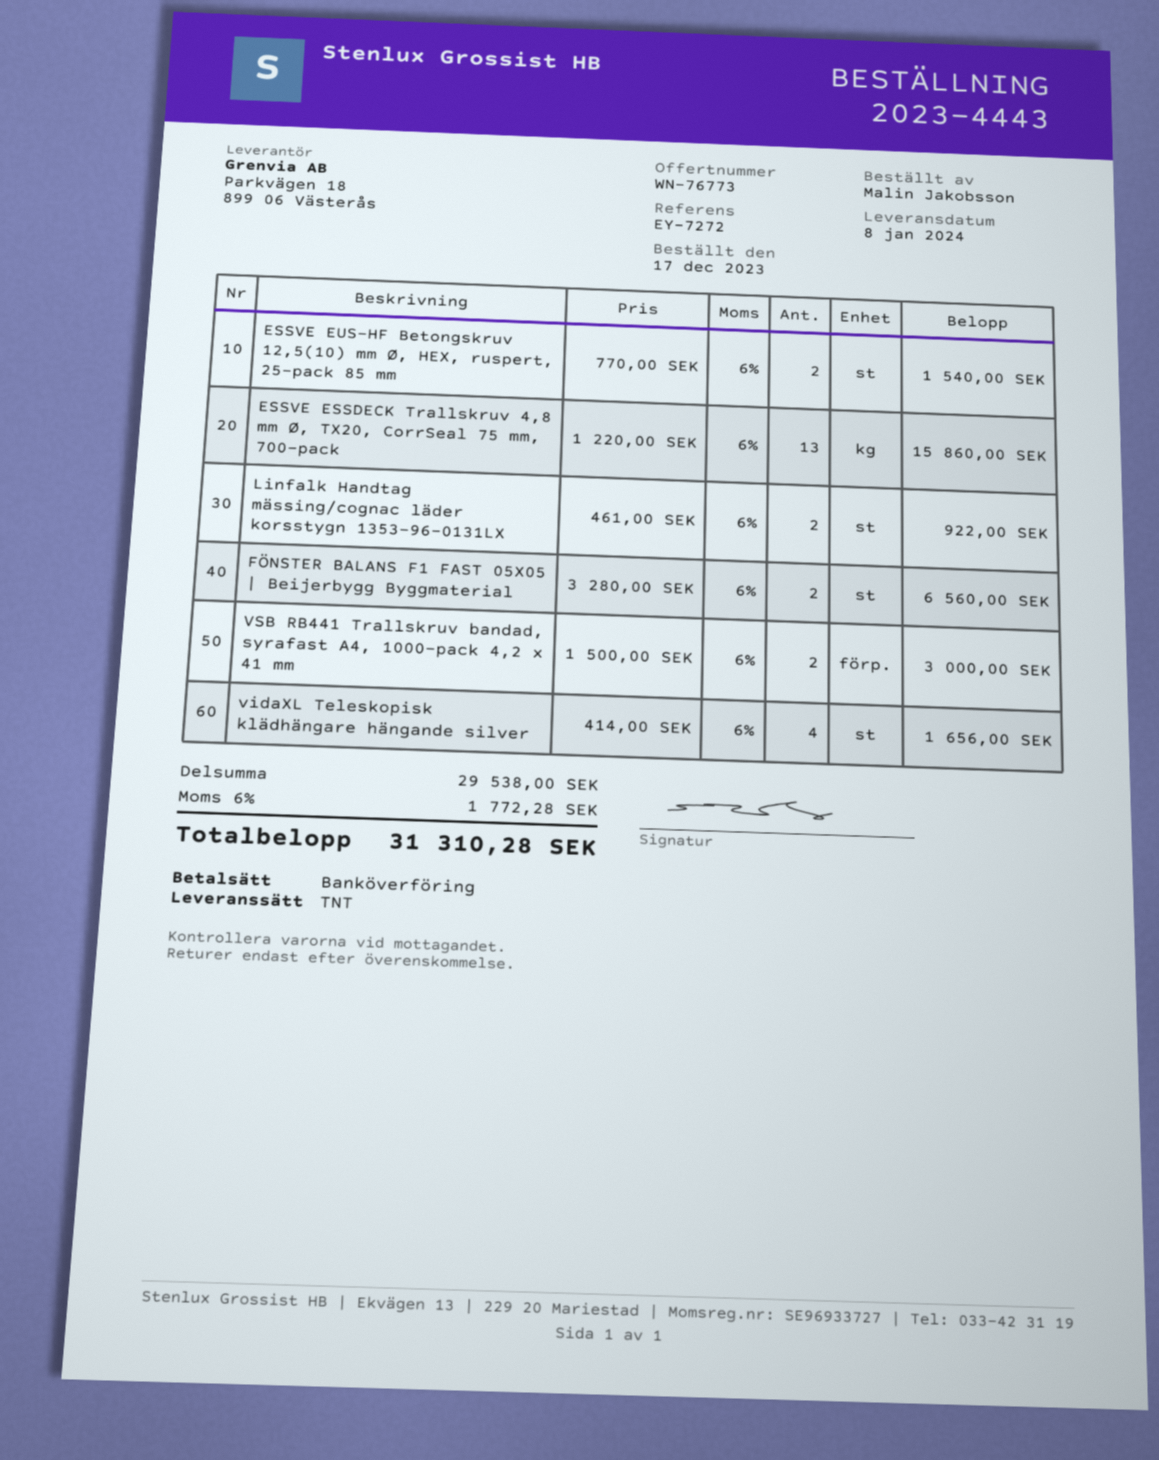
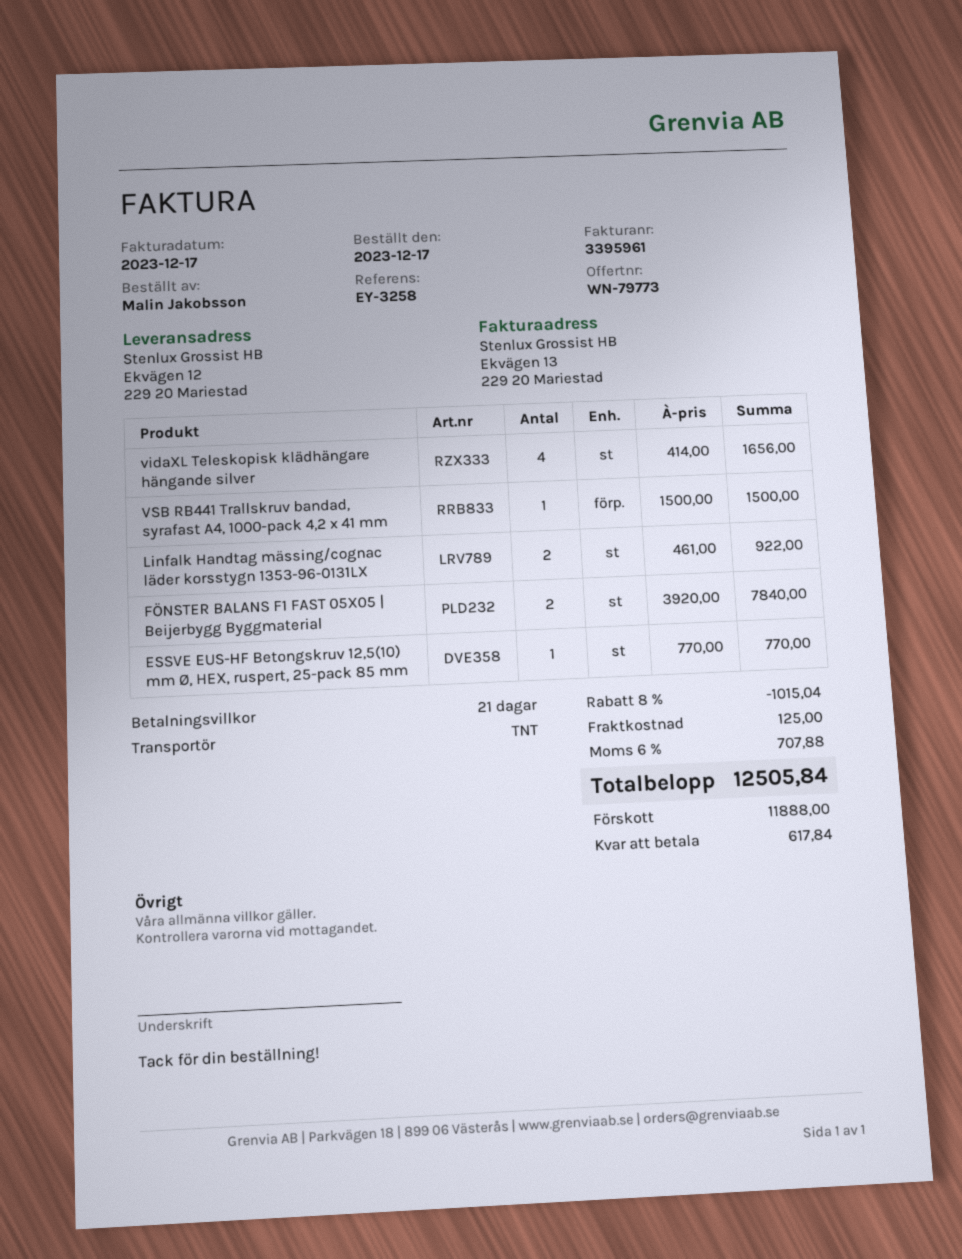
quote number: WN-76773 -> WN-79773
reference: EY-7272 -> EY-3258
ESSVE EUS-HF Betongskruv 12,5(10) mm Ø, HEX, ruspert, 25-pack 85 mm: 2 x 770.00 = 1540.00 -> 1 x 770.00 = 770.00
ESSVE ESSDECK Trallskruv 4,8 mm Ø, TX20, CorrSeal 75 mm, 700-pack: 13 x 1220.00 = 15860.00 -> none
FÖNSTER BALANS F1 FAST 05X05 | Beijerbygg Byggmaterial: 2 x 3280.00 = 6560.00 -> 2 x 3920.00 = 7840.00
VSB RB441 Trallskruv bandad, syrafast A4, 1000-pack 4,2 x 41 mm: 2 x 1500.00 = 3000.00 -> 1 x 1500.00 = 1500.00
discount: none -> 8% = 1015.04
shipping: none -> 125.00
tax: 6% = 1772.28 -> 6% = 707.88
total: 31310.28 -> 12505.84

